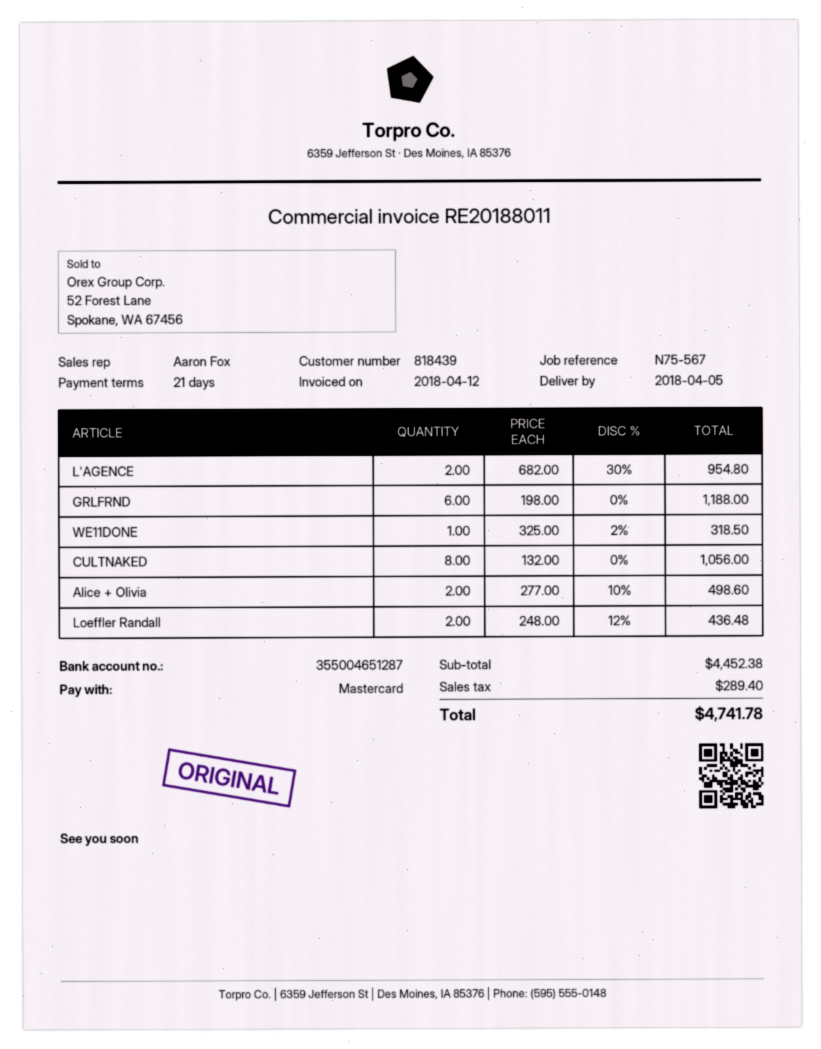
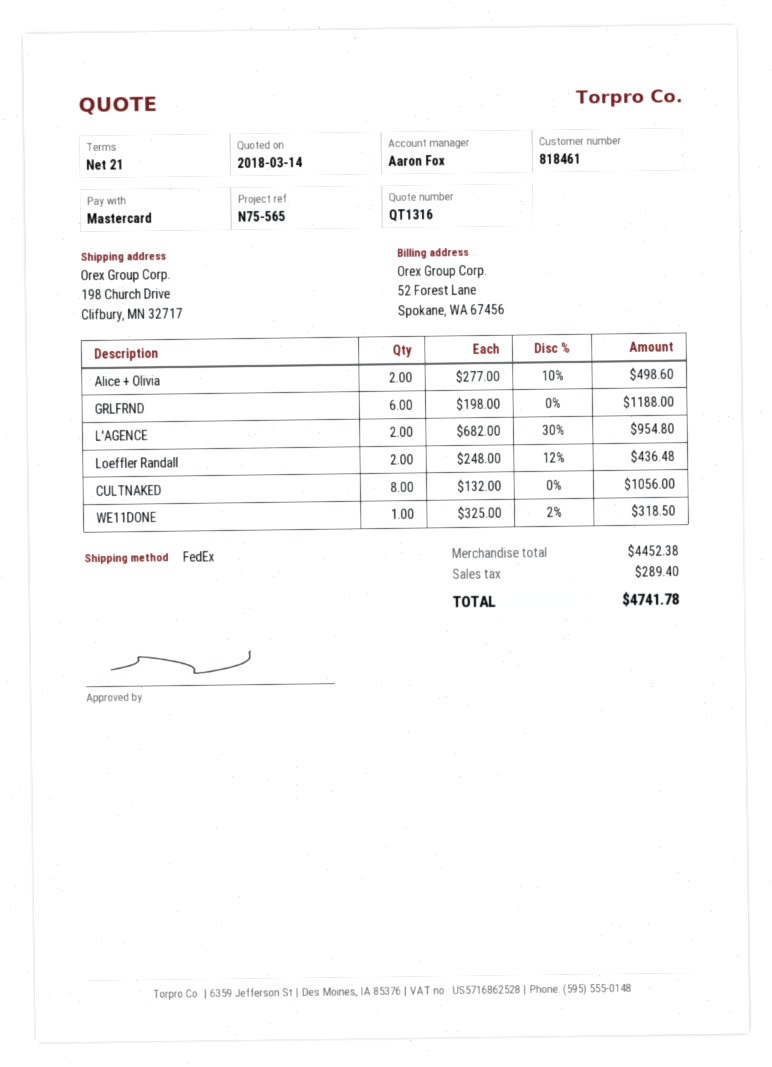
customer number: 818439 -> 818461
reference: N75-567 -> N75-565

